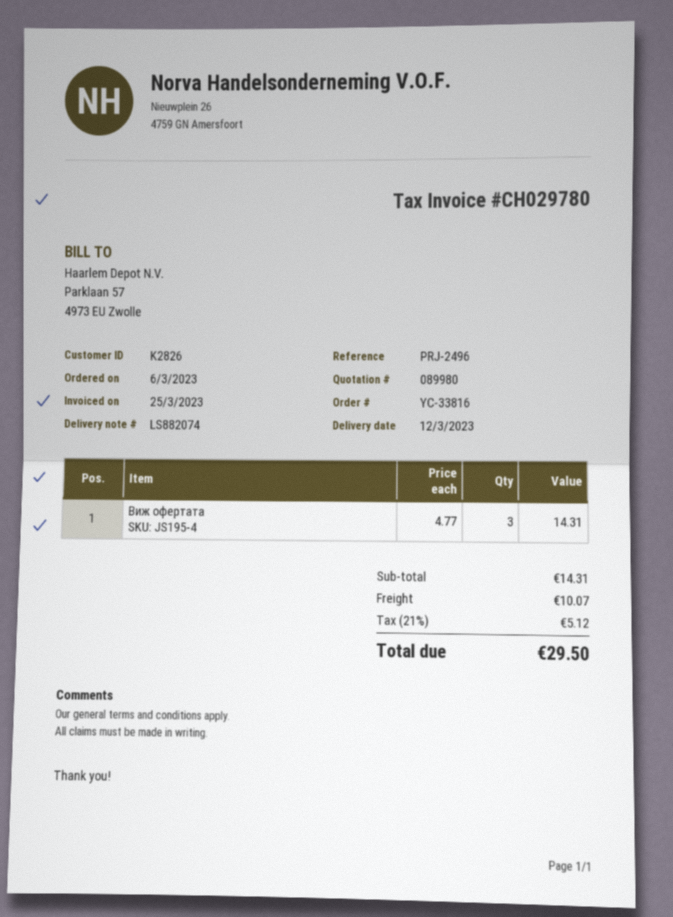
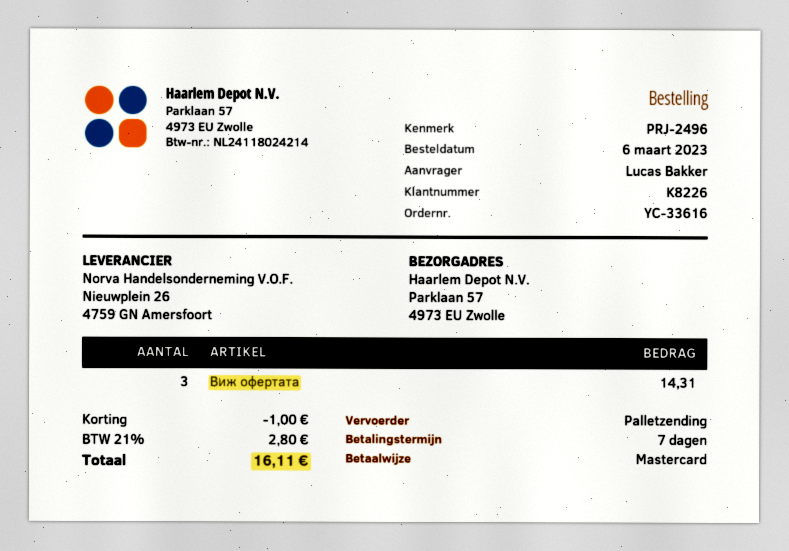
order number: YC-33816 -> YC-33616
customer number: K2826 -> K8226
discount: none -> 1.00
shipping: 10.07 -> none
tax: 21% = 5.12 -> 21% = 2.80
total: 29.50 -> 16.11

